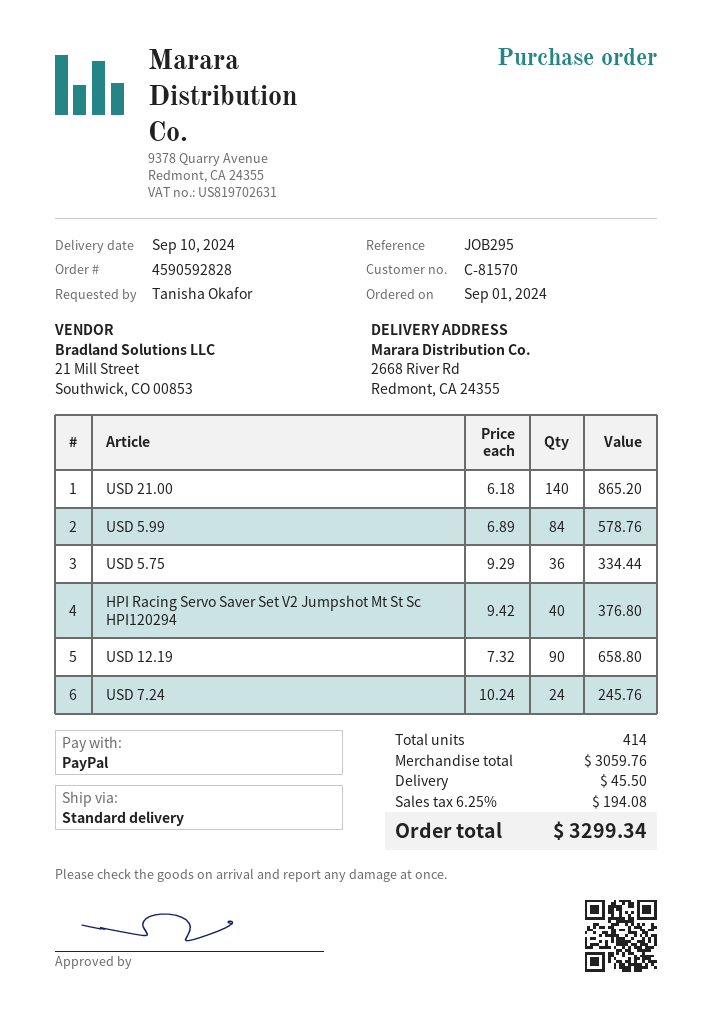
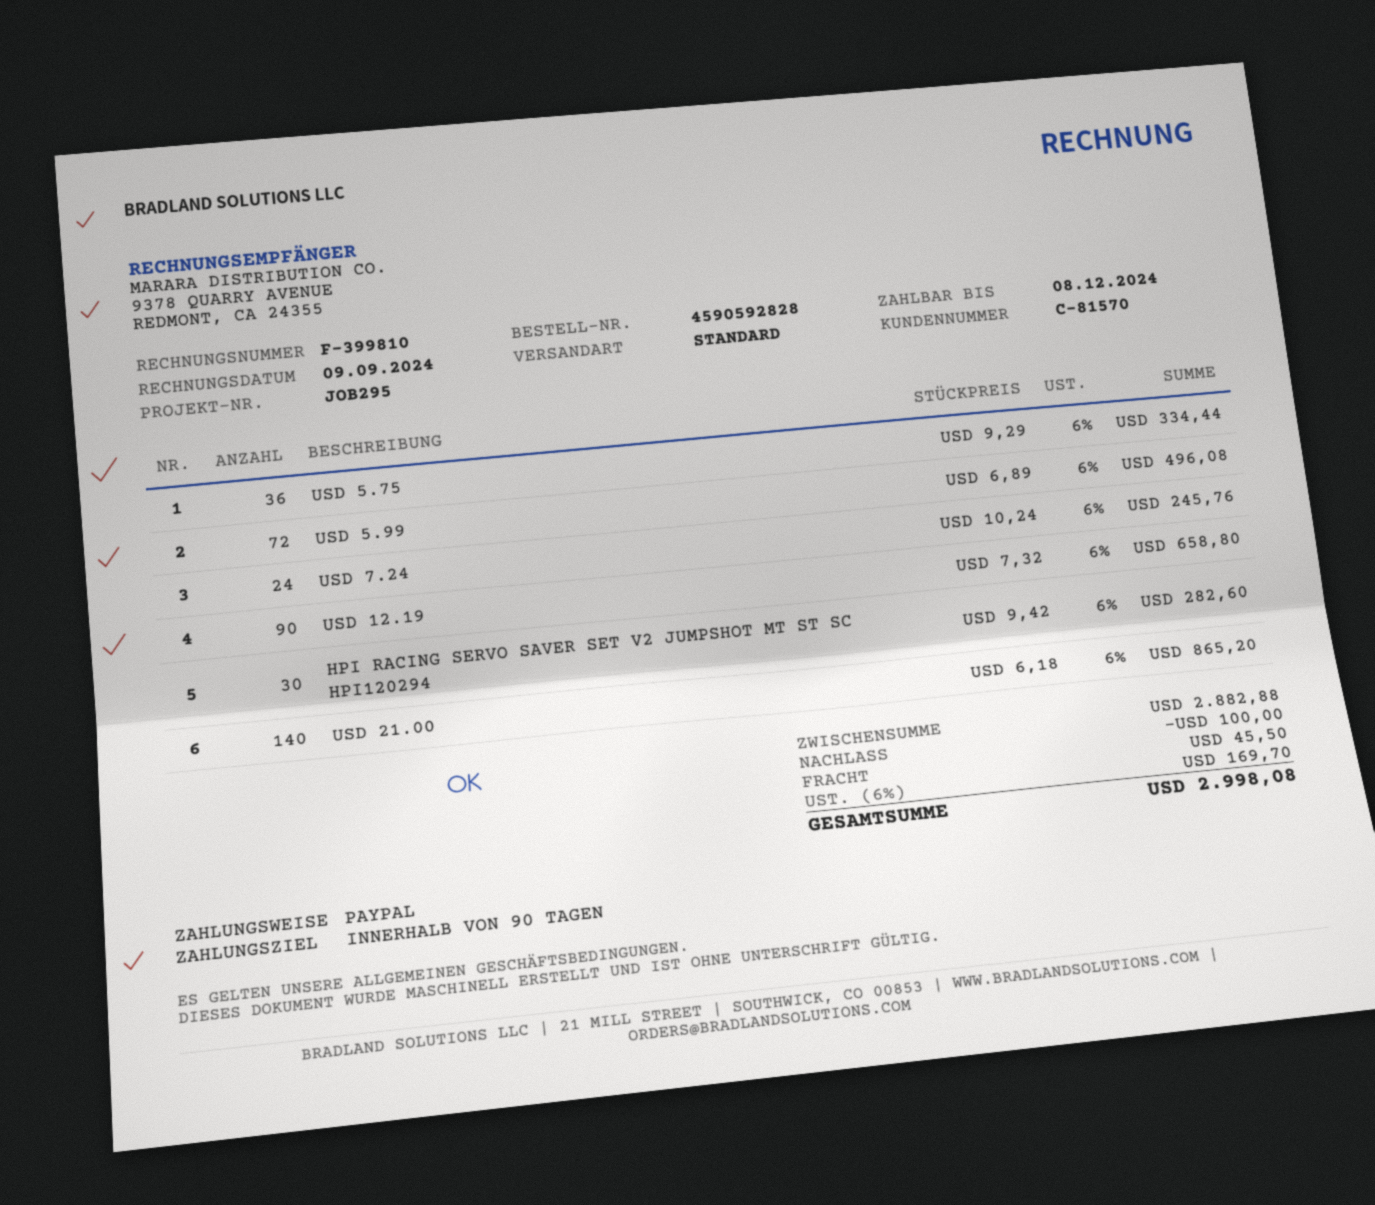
USD 5.99: 84 x 6.89 = 578.76 -> 72 x 6.89 = 496.08
HPI Racing Servo Saver Set V2 Jumpshot Mt St Sc HPI120294: 40 x 9.42 = 376.80 -> 30 x 9.42 = 282.60
subtotal: 3059.76 -> 2882.88
discount: none -> 100.00
tax: 6.25% = 194.08 -> 6% = 169.70
total: 3299.34 -> 2998.08

